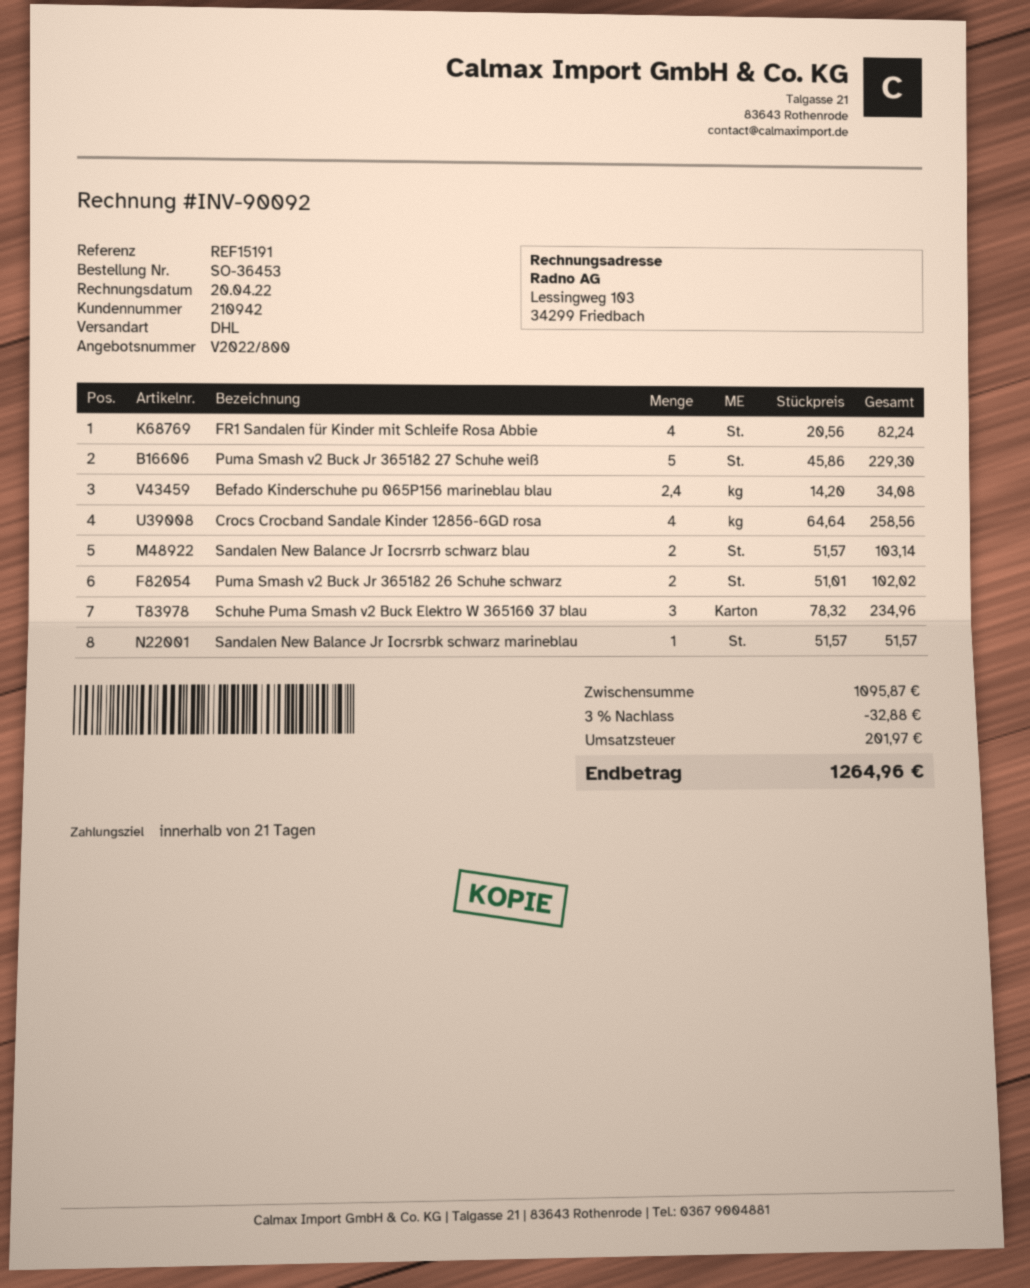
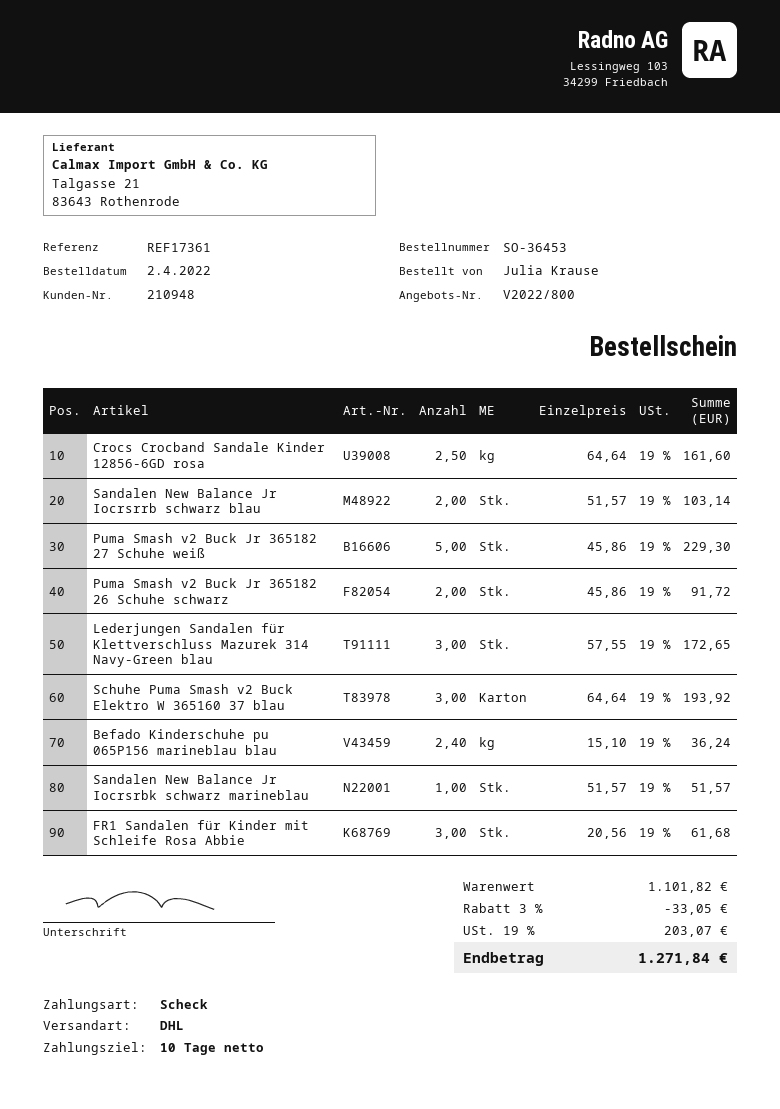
payment terms: 21 days -> 10 days
customer number: 210942 -> 210948
reference: REF15191 -> REF17361
FR1 Sandalen für Kinder mit Schleife Rosa Abbie: 4 x 20.56 = 82.24 -> 3 x 20.56 = 61.68
Befado Kinderschuhe pu 065P156 marineblau blau: 2.4 x 14.20 = 34.08 -> 2.4 x 15.10 = 36.24
Crocs Crocband Sandale Kinder 12856-6GD rosa: 4 x 64.64 = 258.56 -> 2.5 x 64.64 = 161.60
Puma Smash v2 Buck Jr 365182 26 Schuhe schwarz: 2 x 51.01 = 102.02 -> 2 x 45.86 = 91.72
Schuhe Puma Smash v2 Buck Elektro W 365160 37 blau: 3 x 78.32 = 234.96 -> 3 x 64.64 = 193.92
Lederjungen Sandalen für Klettverschluss Mazurek 314 Navy-Green blau: none -> 3 x 57.55 = 172.65
subtotal: 1095.87 -> 1101.82
discount: 3% = 32.88 -> 3% = 33.05
tax: 201.97 -> 203.07
total: 1264.96 -> 1271.84

